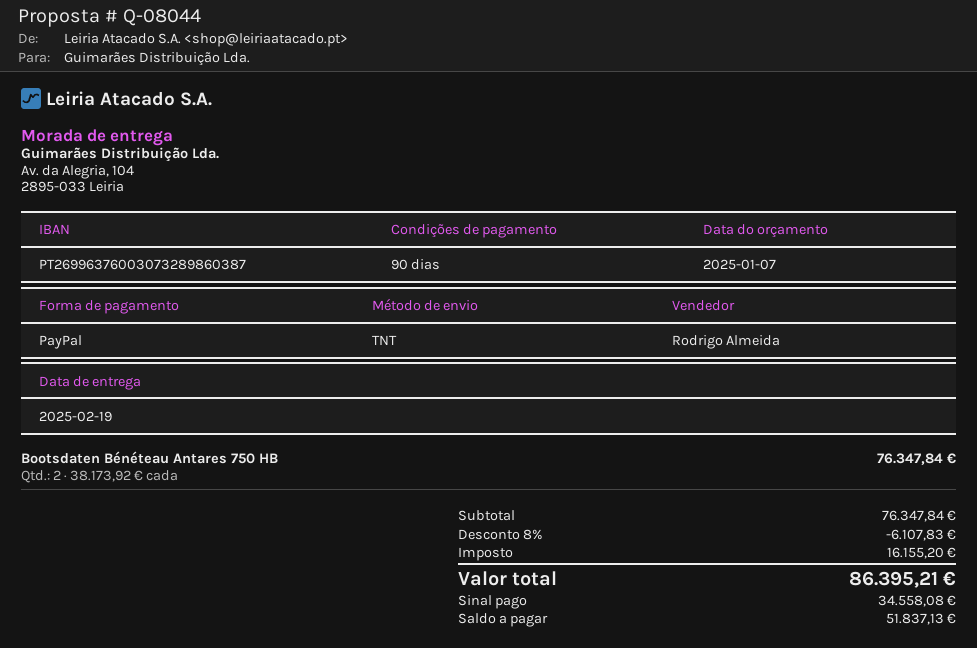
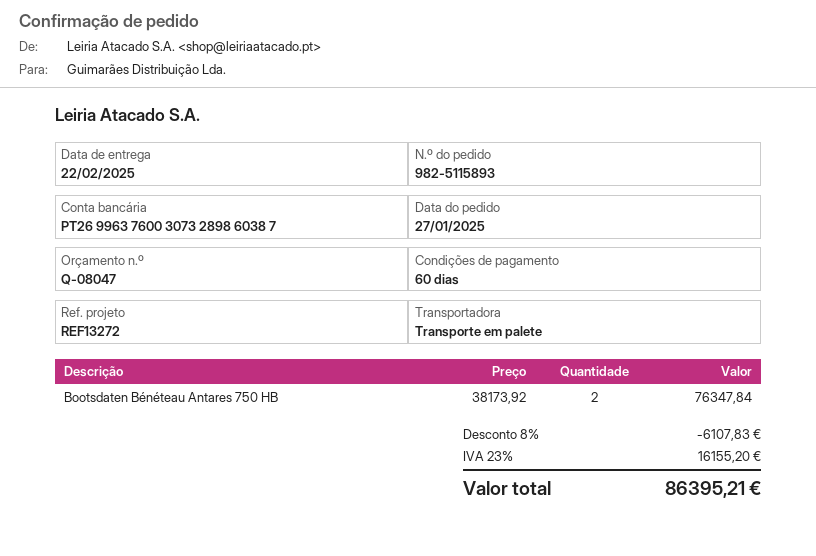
quote number: Q-08044 -> Q-08047
delivery date: 2025-02-19 -> 2025-02-22
payment terms: 90 days -> 60 days
shipping method: TNT -> pallet freight

